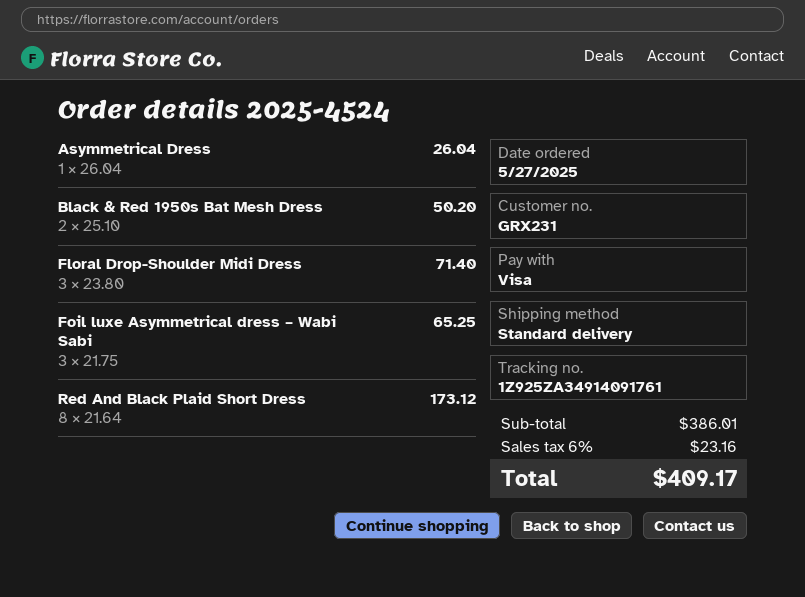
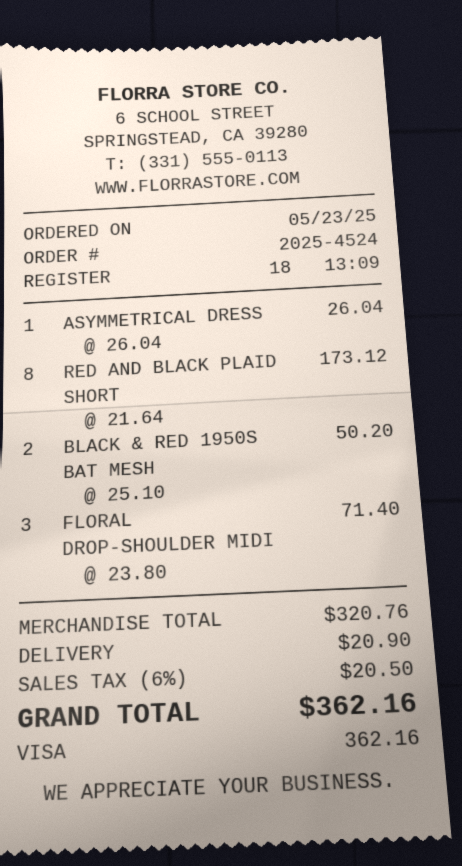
order date: 2025-05-27 -> 2025-05-23
Foil luxe Asymmetrical dress – Wabi Sabi: 3 x 21.75 = 65.25 -> none
subtotal: 386.01 -> 320.76
shipping: none -> 20.90
tax: 6% = 23.16 -> 6% = 20.50
total: 409.17 -> 362.16

